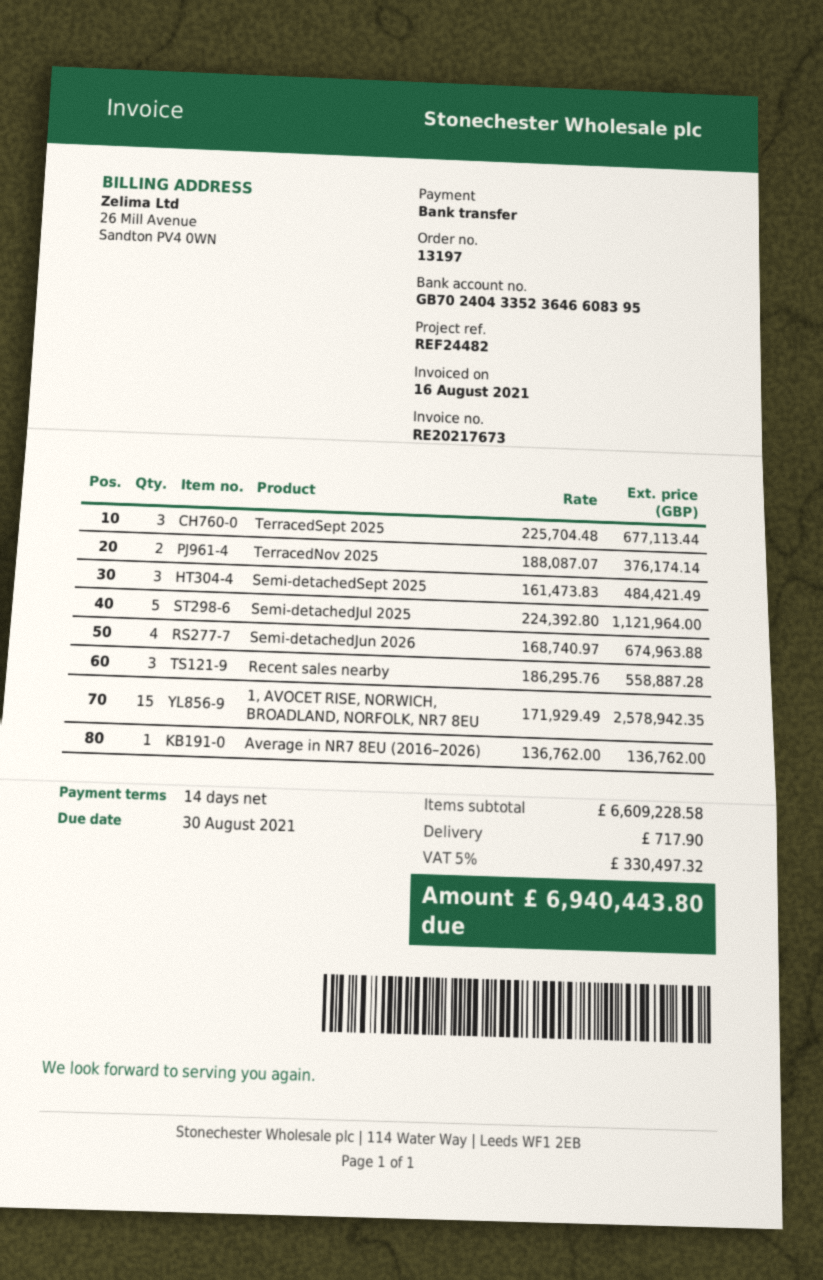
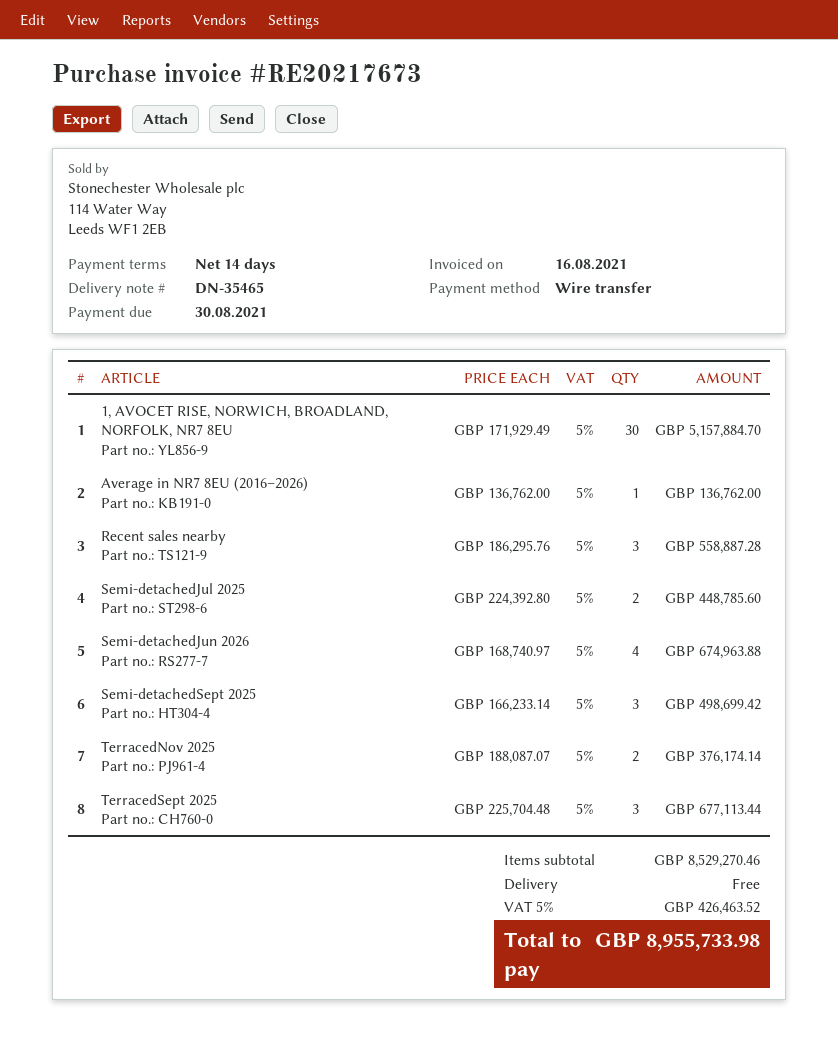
Semi-detachedSept 2025: 3 x 161473.83 = 484421.49 -> 3 x 166233.14 = 498699.42
Semi-detachedJul 2025: 5 x 224392.80 = 1121964.00 -> 2 x 224392.80 = 448785.60
1, AVOCET RISE, NORWICH, BROADLAND, NORFOLK, NR7 8EU: 15 x 171929.49 = 2578942.35 -> 30 x 171929.49 = 5157884.70
subtotal: 6609228.58 -> 8529270.46
shipping: 717.90 -> 0.00
tax: 5% = 330497.32 -> 5% = 426463.52
total: 6940443.80 -> 8955733.98

